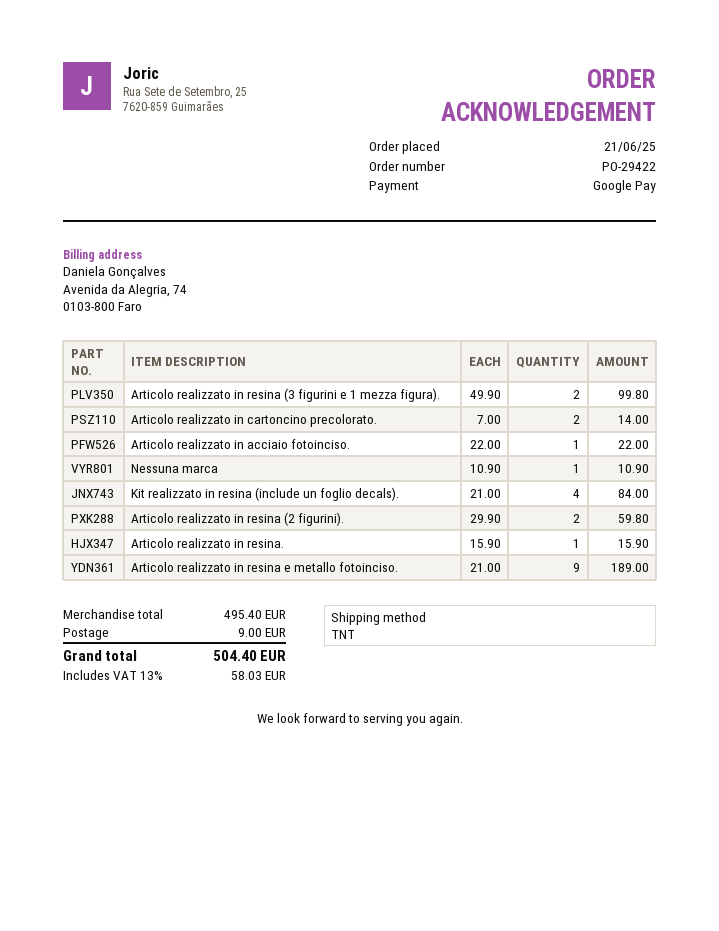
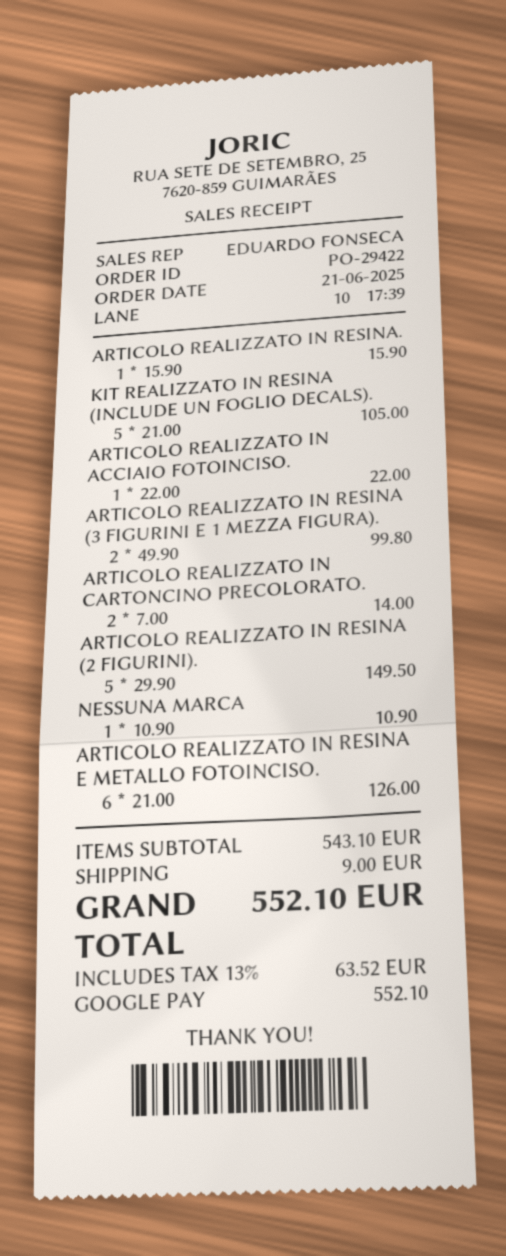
Kit realizzato in resina (include un foglio decals).: 4 x 21.00 = 84.00 -> 5 x 21.00 = 105.00
Articolo realizzato in resina (2 figurini).: 2 x 29.90 = 59.80 -> 5 x 29.90 = 149.50
Articolo realizzato in resina e metallo fotoinciso.: 9 x 21.00 = 189.00 -> 6 x 21.00 = 126.00
subtotal: 495.40 -> 543.10
tax: 13% = 58.03 -> 13% = 63.52
total: 504.40 -> 552.10

